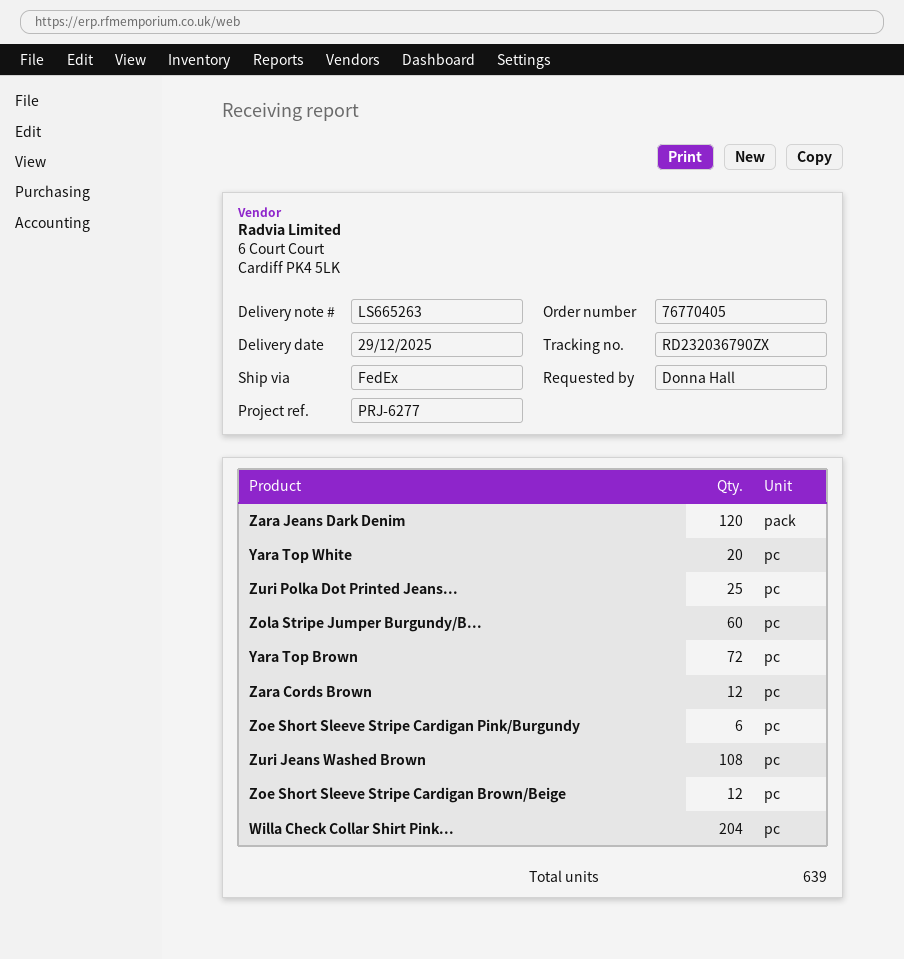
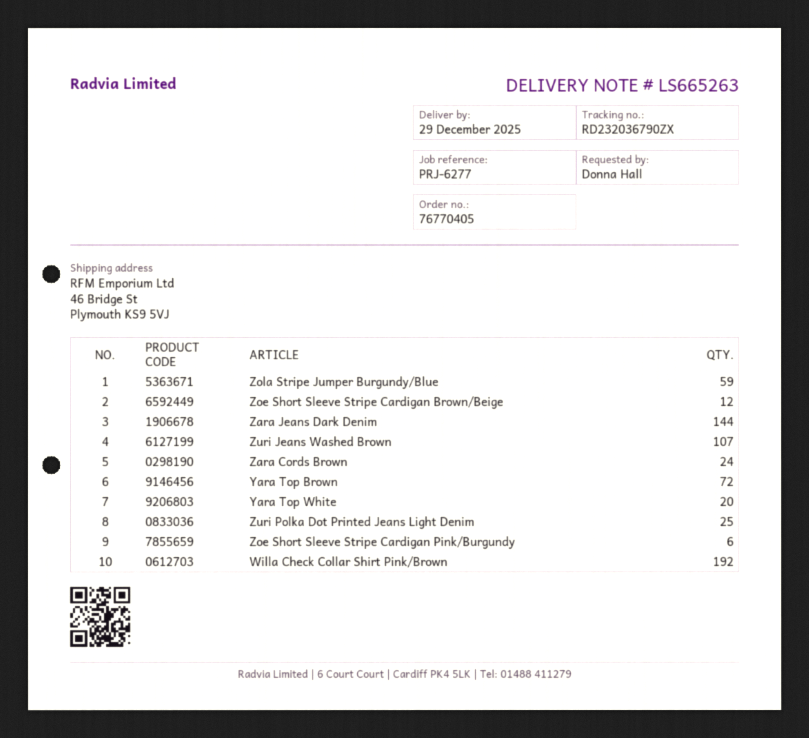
Zara Jeans Dark Denim: 120 -> 144
Zola Stripe Jumper Burgundy/B...: 60 -> 59
Zara Cords Brown: 12 -> 24
Zuri Jeans Washed Brown: 108 -> 107
Willa Check Collar Shirt Pink...: 204 -> 192

